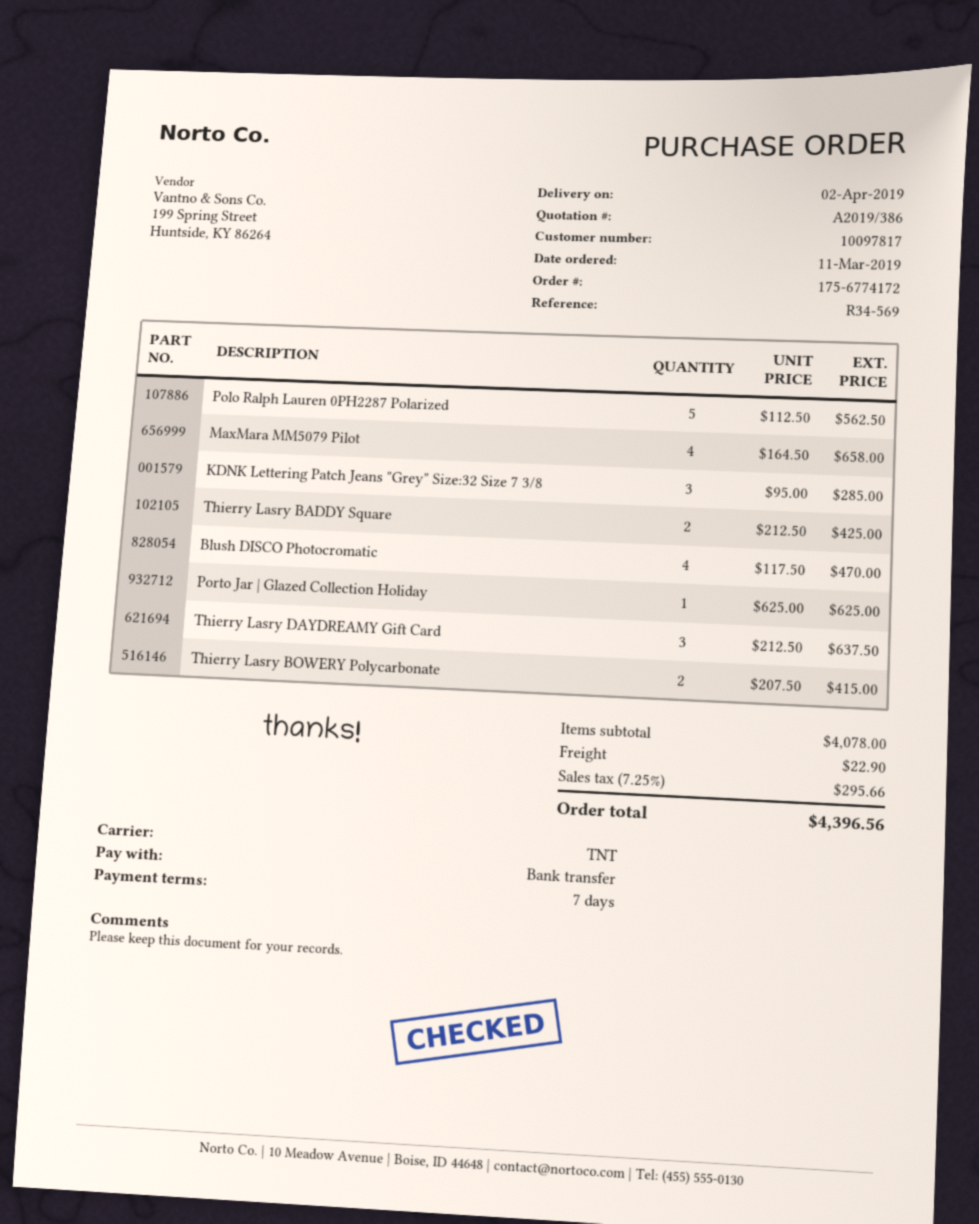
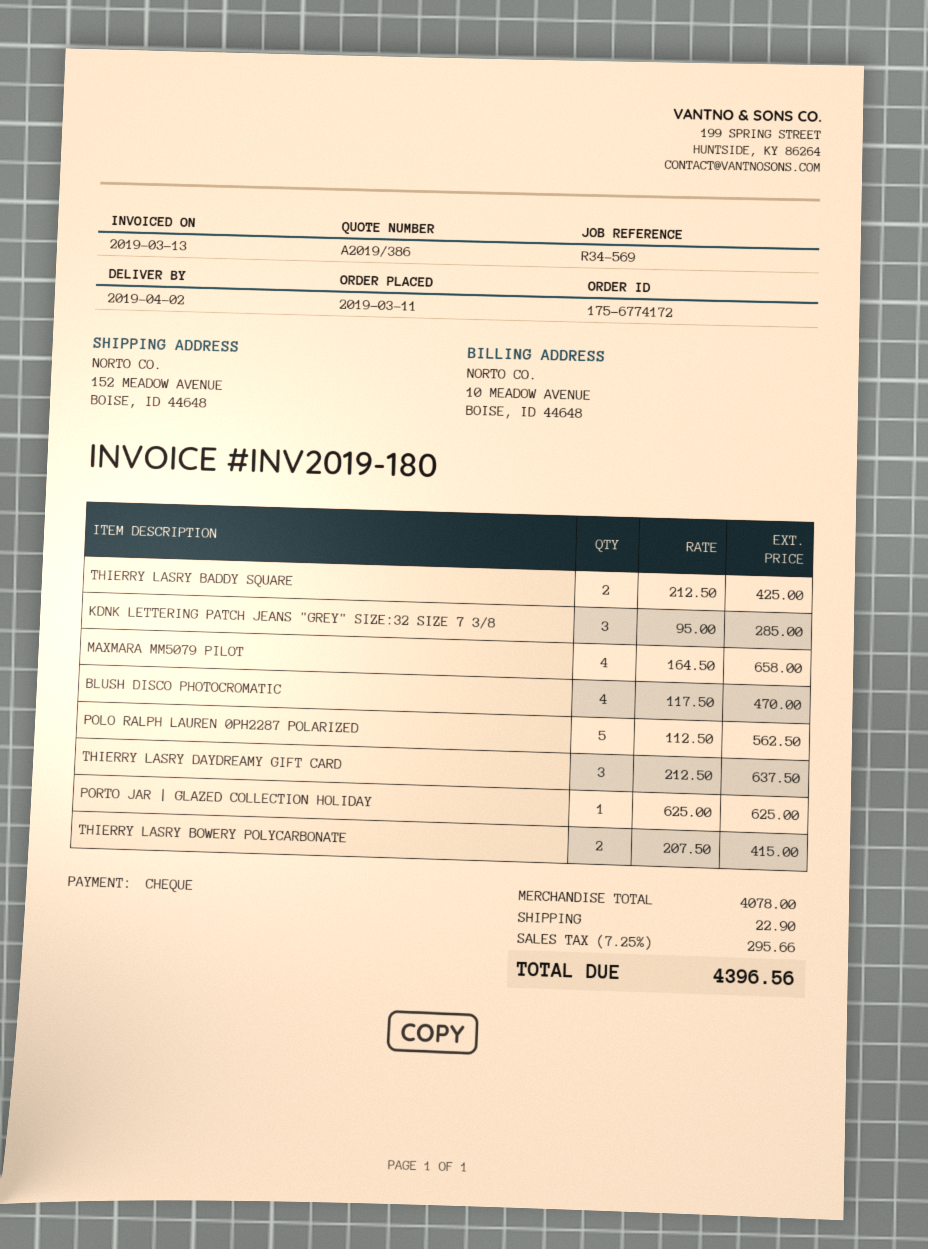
payment method: bank transfer -> cheque

